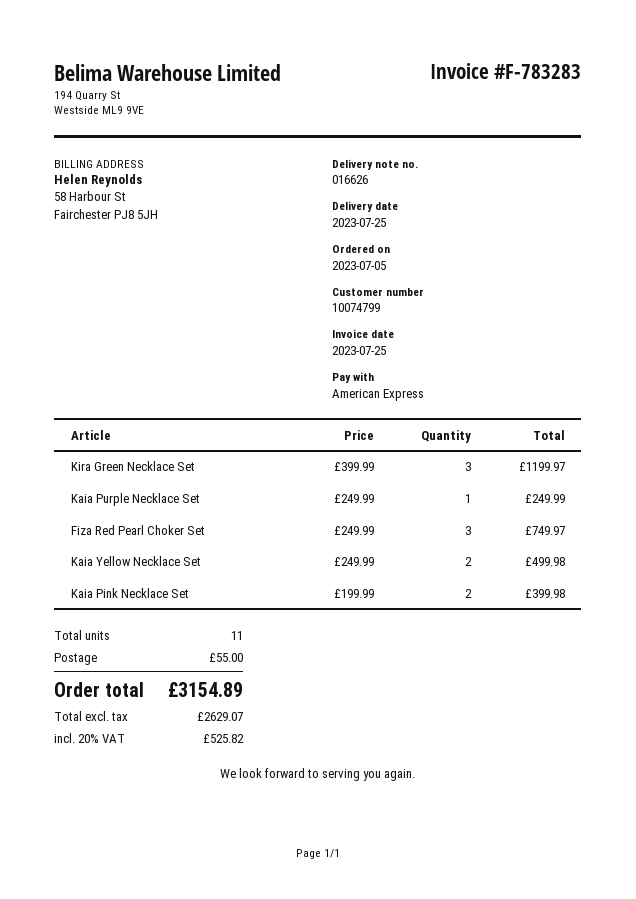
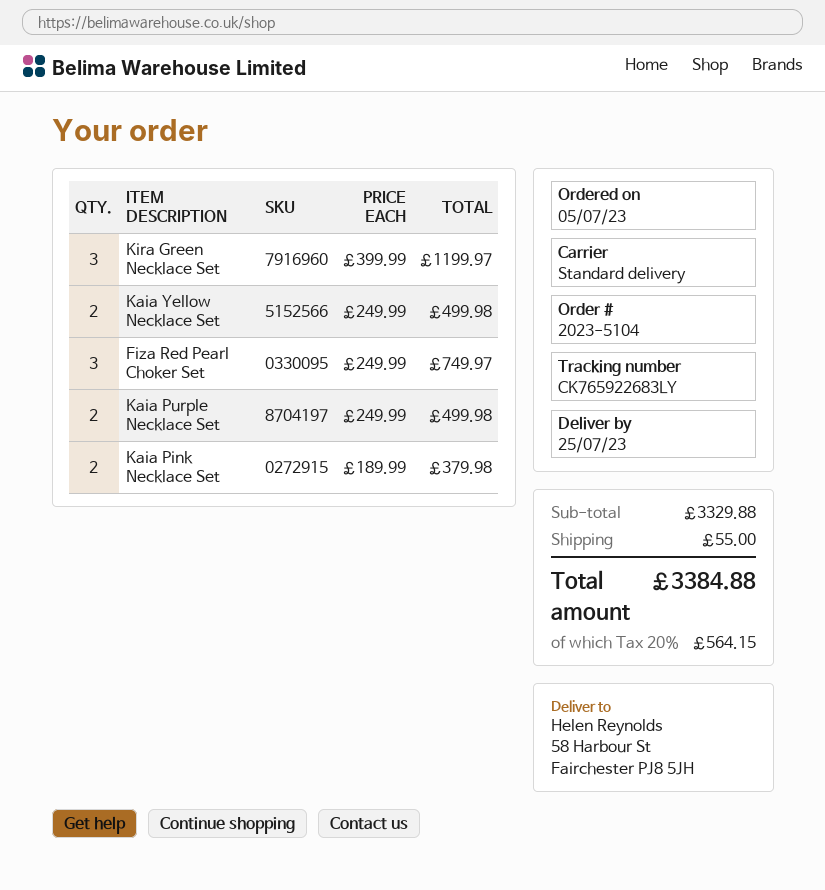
Kaia Purple Necklace Set: 1 x 249.99 = 249.99 -> 2 x 249.99 = 499.98
Kaia Pink Necklace Set: 2 x 199.99 = 399.98 -> 2 x 189.99 = 379.98
tax: 20% = 525.82 -> 20% = 564.15
total: 3154.89 -> 3384.88

